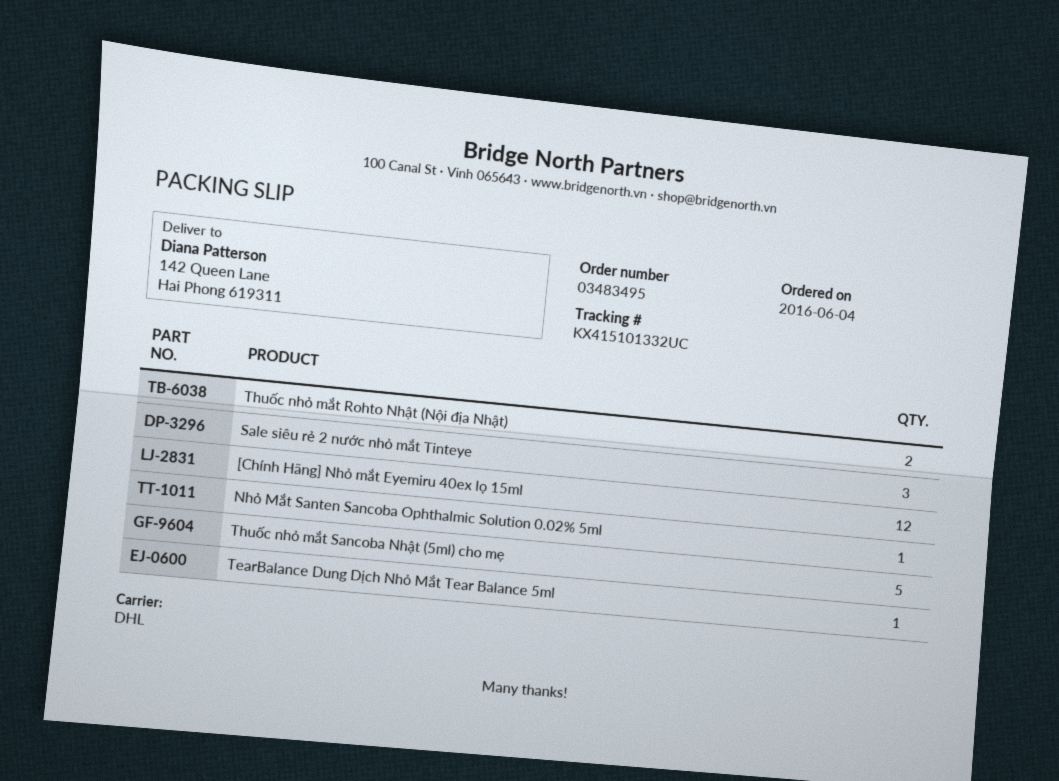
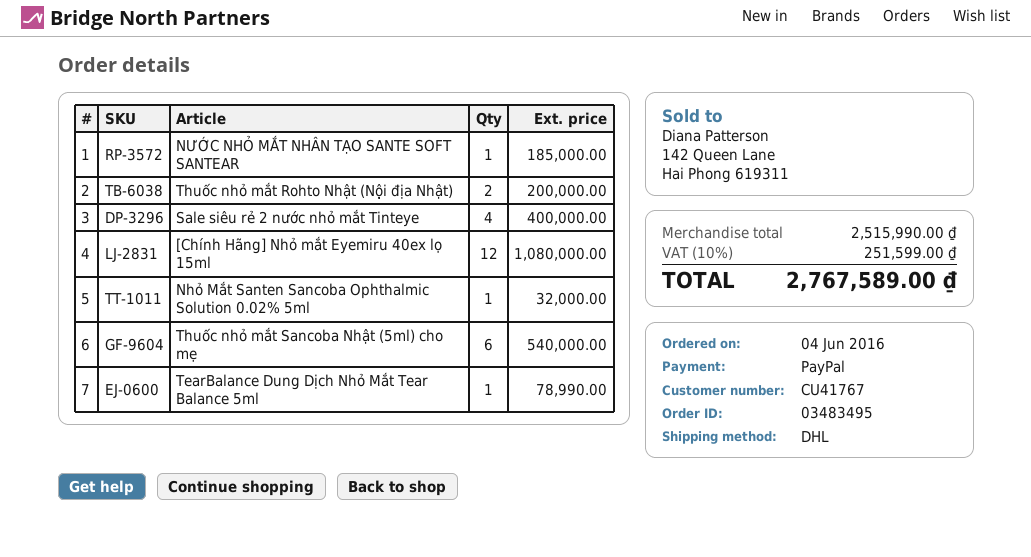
Sale siêu rẻ 2 nước nhỏ mắt Tinteye: 3 -> 4
Thuốc nhỏ mắt Sancoba Nhật (5ml) cho mẹ: 5 -> 6
NƯỚC NHỎ MẮT NHÂN TẠO SANTE SOFT SANTEAR: none -> 1

